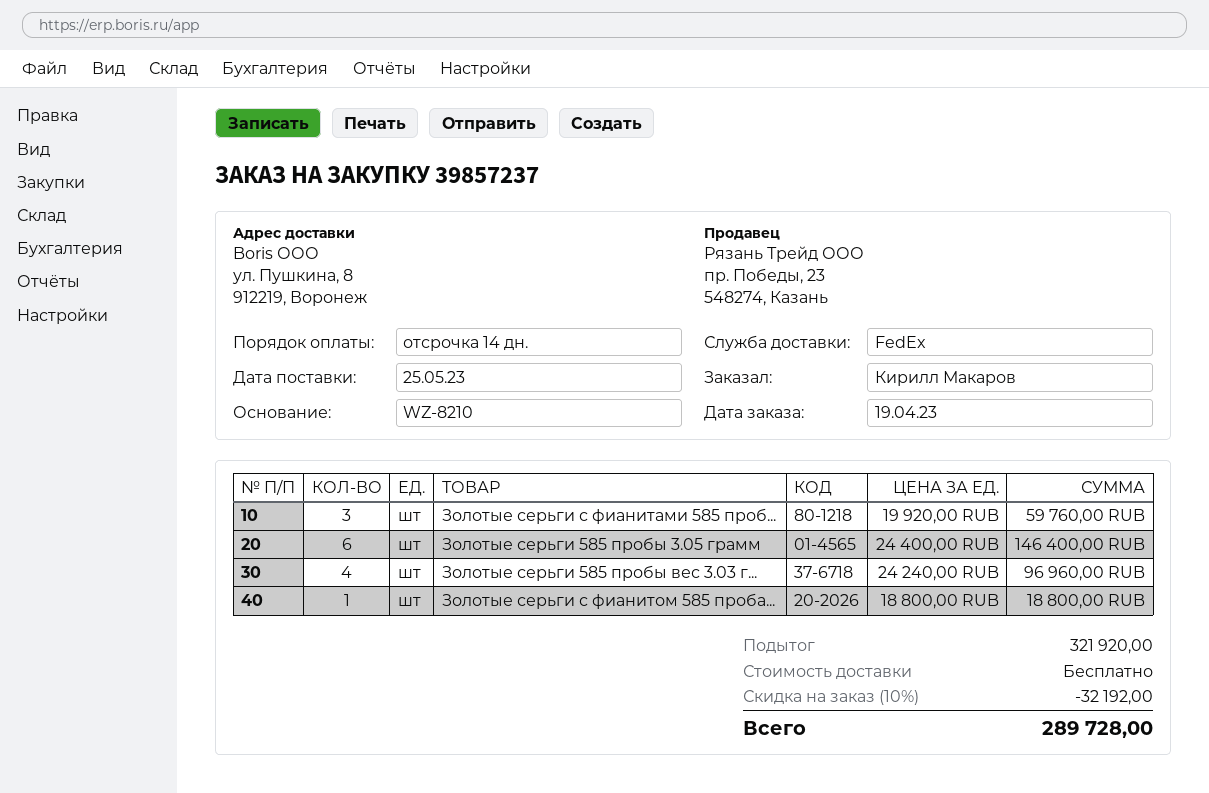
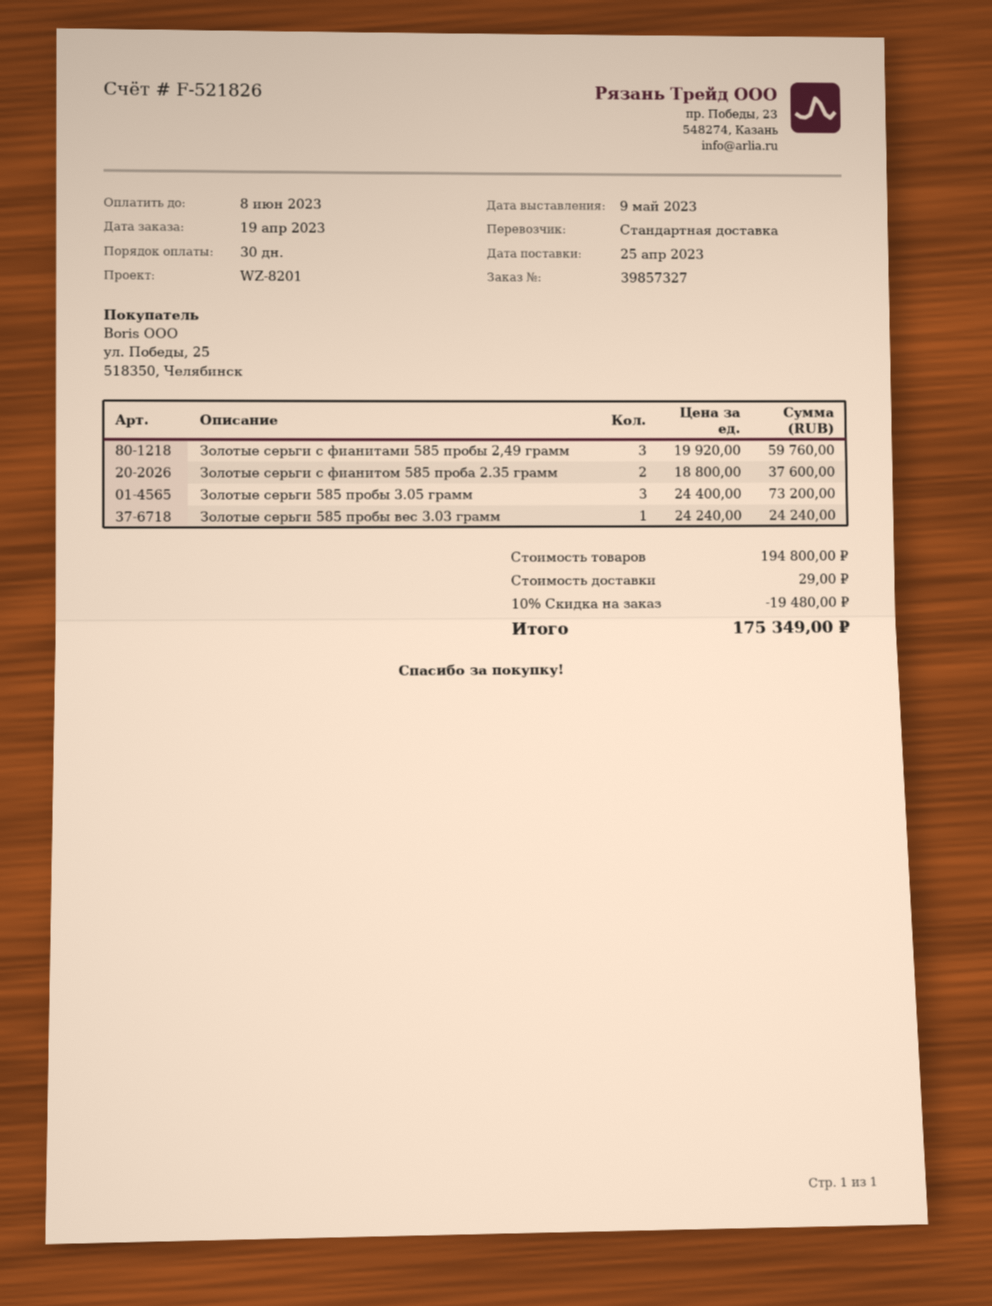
order number: 39857237 -> 39857327
delivery date: 2023-05-25 -> 2023-04-25
payment terms: 14 days -> 30 days
reference: WZ-8210 -> WZ-8201
shipping method: FedEx -> standard
Золотые серьги 585 пробы 3.05 грамм: 6 x 24400.00 = 146400.00 -> 3 x 24400.00 = 73200.00
Золотые серьги 585 пробы вес 3.03 г...: 4 x 24240.00 = 96960.00 -> 1 x 24240.00 = 24240.00
Золотые серьги с фианитом 585 проба...: 1 x 18800.00 = 18800.00 -> 2 x 18800.00 = 37600.00
subtotal: 321920.00 -> 194800.00
discount: 10% = 32192.00 -> 10% = 19480.00
shipping: 0.00 -> 29.00
total: 289728.00 -> 175349.00

